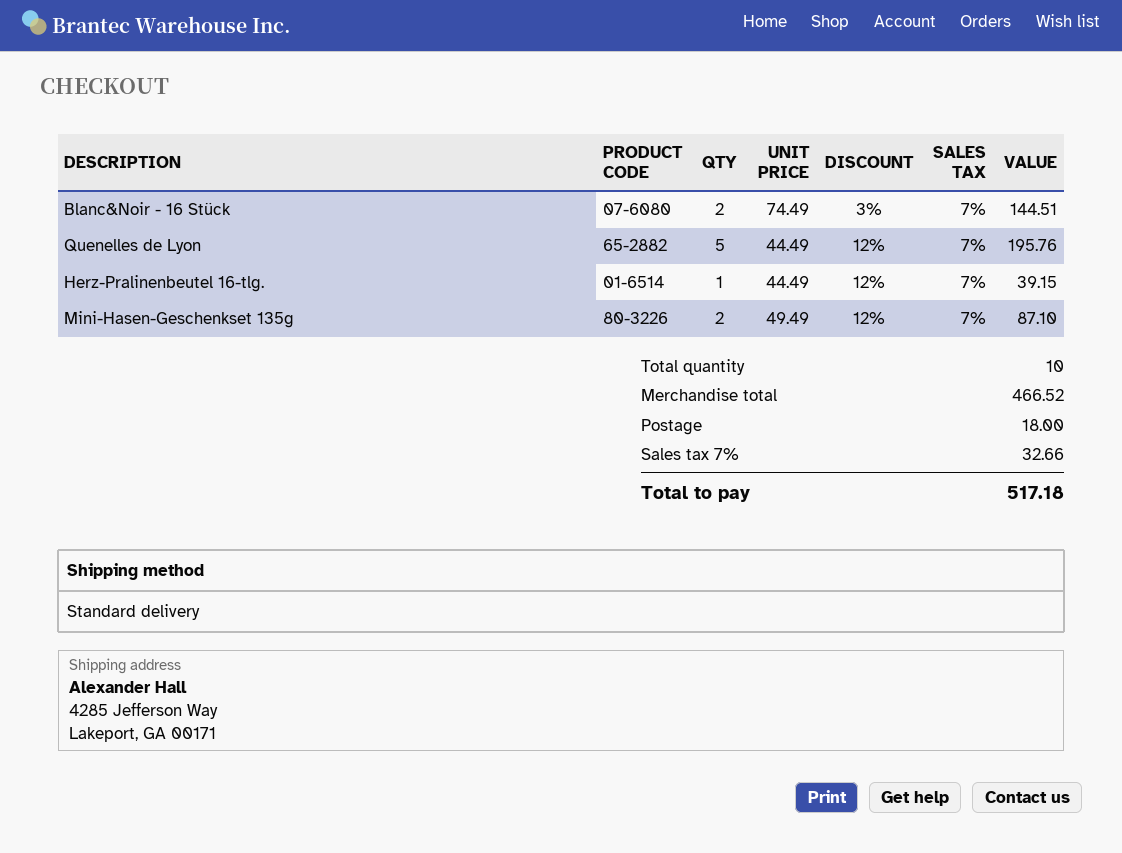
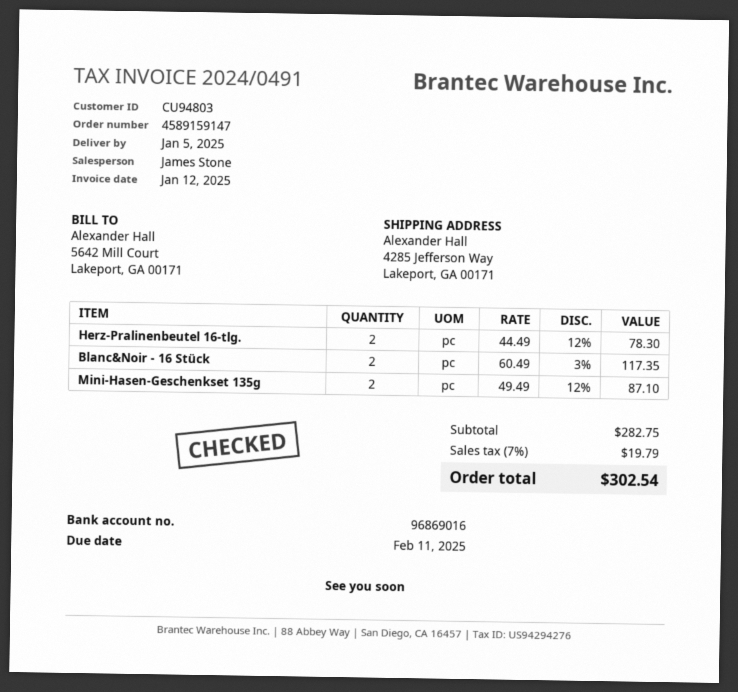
Blanc&Noir - 16 Stück: 2 x 74.49 - 3% = 144.51 -> 2 x 60.49 - 3% = 117.35
Quenelles de Lyon: 5 x 44.49 - 12% = 195.76 -> none
Herz-Pralinenbeutel 16-tlg.: 1 x 44.49 - 12% = 39.15 -> 2 x 44.49 - 12% = 78.30
subtotal: 466.52 -> 282.75
shipping: 18.00 -> none
tax: 7% = 32.66 -> 7% = 19.79
total: 517.18 -> 302.54

